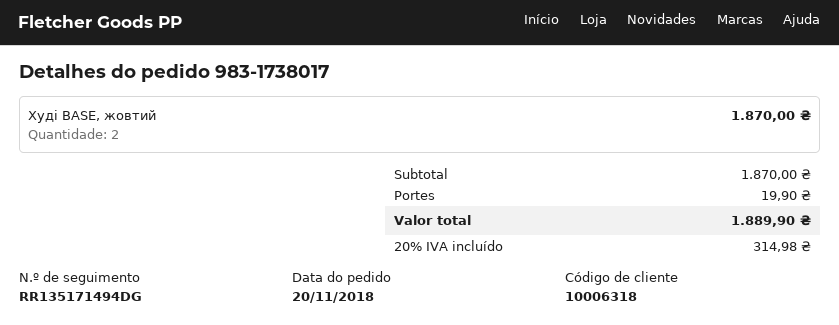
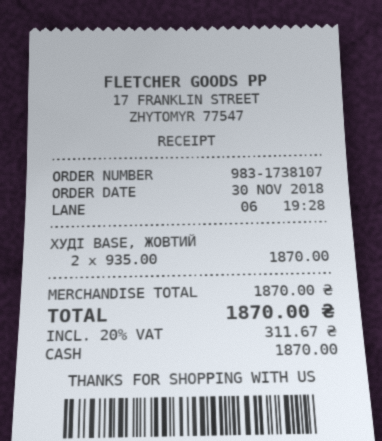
order number: 983-1738017 -> 983-1738107
order date: 2018-11-20 -> 2018-11-30
shipping: 19.90 -> none
tax: 20% = 314.98 -> 20% = 311.67
total: 1889.90 -> 1870.00

